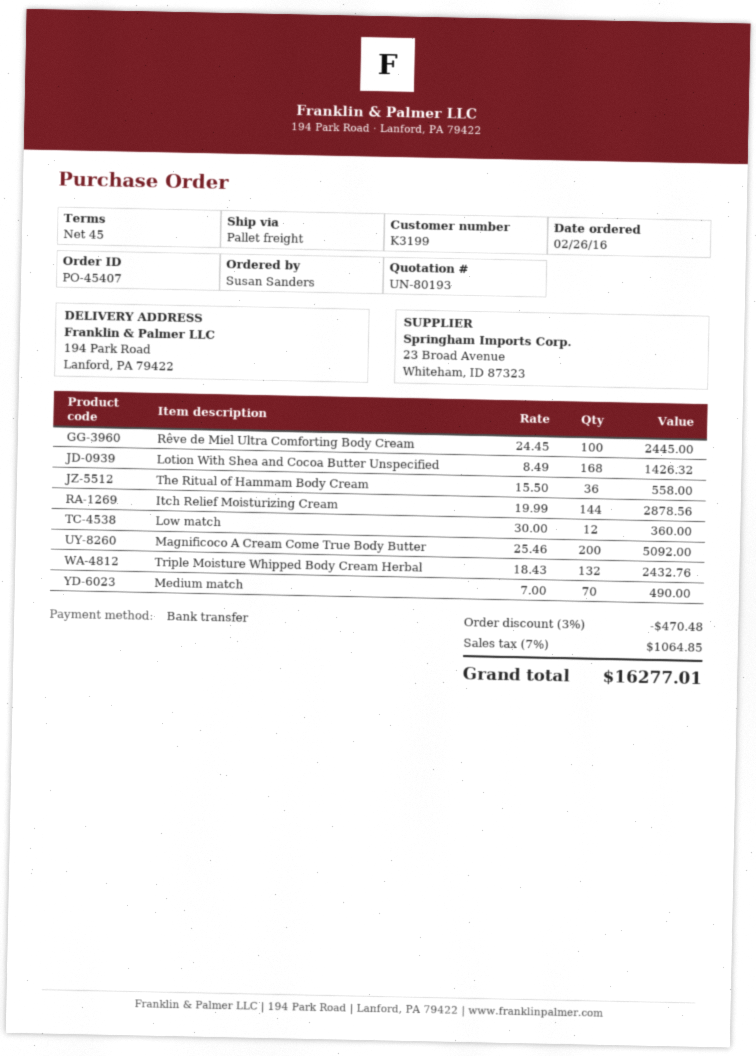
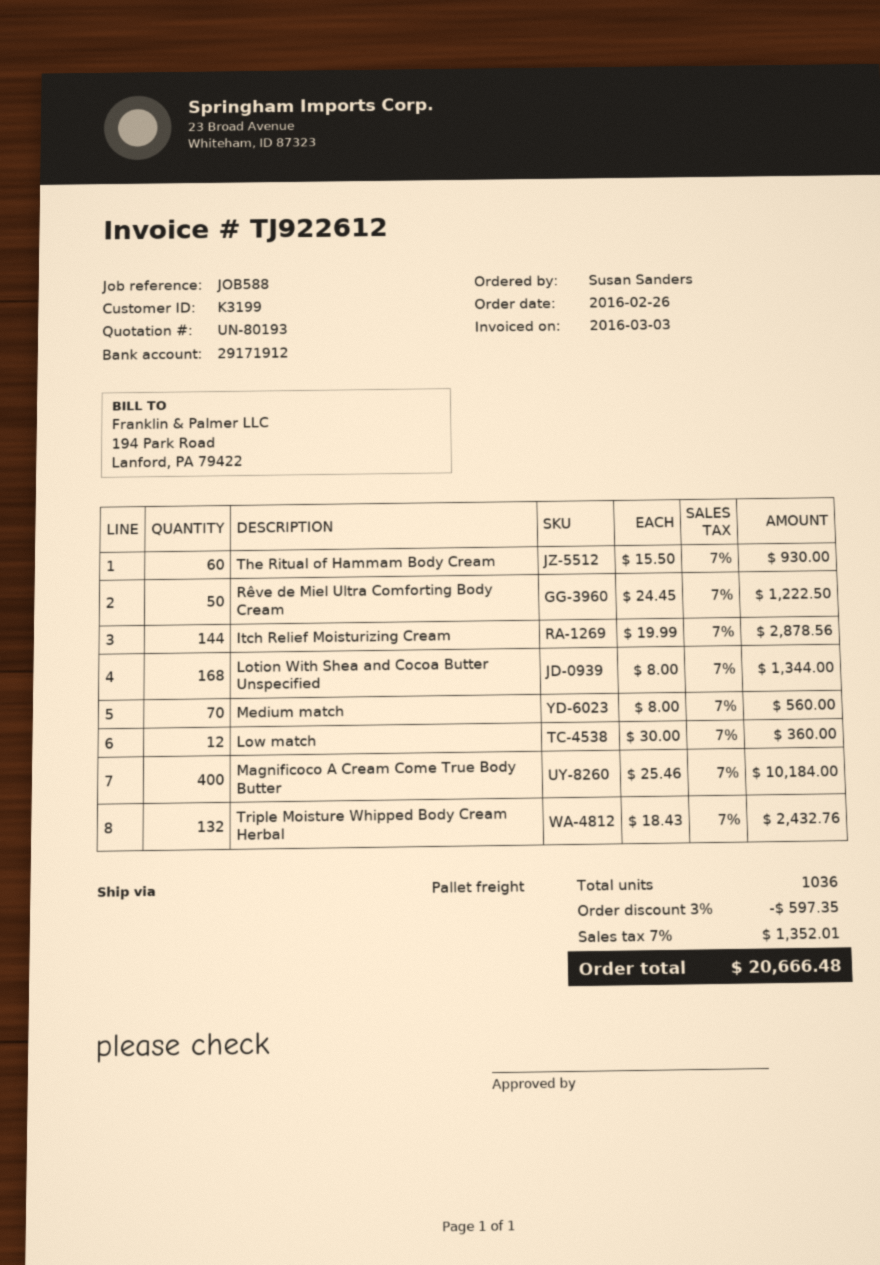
Rêve de Miel Ultra Comforting Body Cream: 100 x 24.45 = 2445.00 -> 50 x 24.45 = 1222.50
Lotion With Shea and Cocoa Butter Unspecified: 168 x 8.49 = 1426.32 -> 168 x 8.00 = 1344.00
The Ritual of Hammam Body Cream: 36 x 15.50 = 558.00 -> 60 x 15.50 = 930.00
Magnificoco A Cream Come True Body Butter: 200 x 25.46 = 5092.00 -> 400 x 25.46 = 10184.00
Medium match: 70 x 7.00 = 490.00 -> 70 x 8.00 = 560.00
discount: 3% = 470.48 -> 3% = 597.35
tax: 7% = 1064.85 -> 7% = 1352.01
total: 16277.01 -> 20666.48

